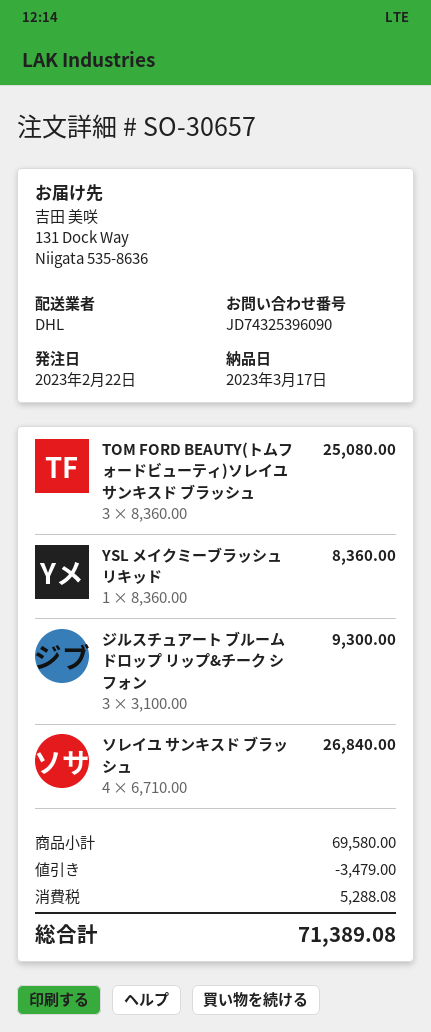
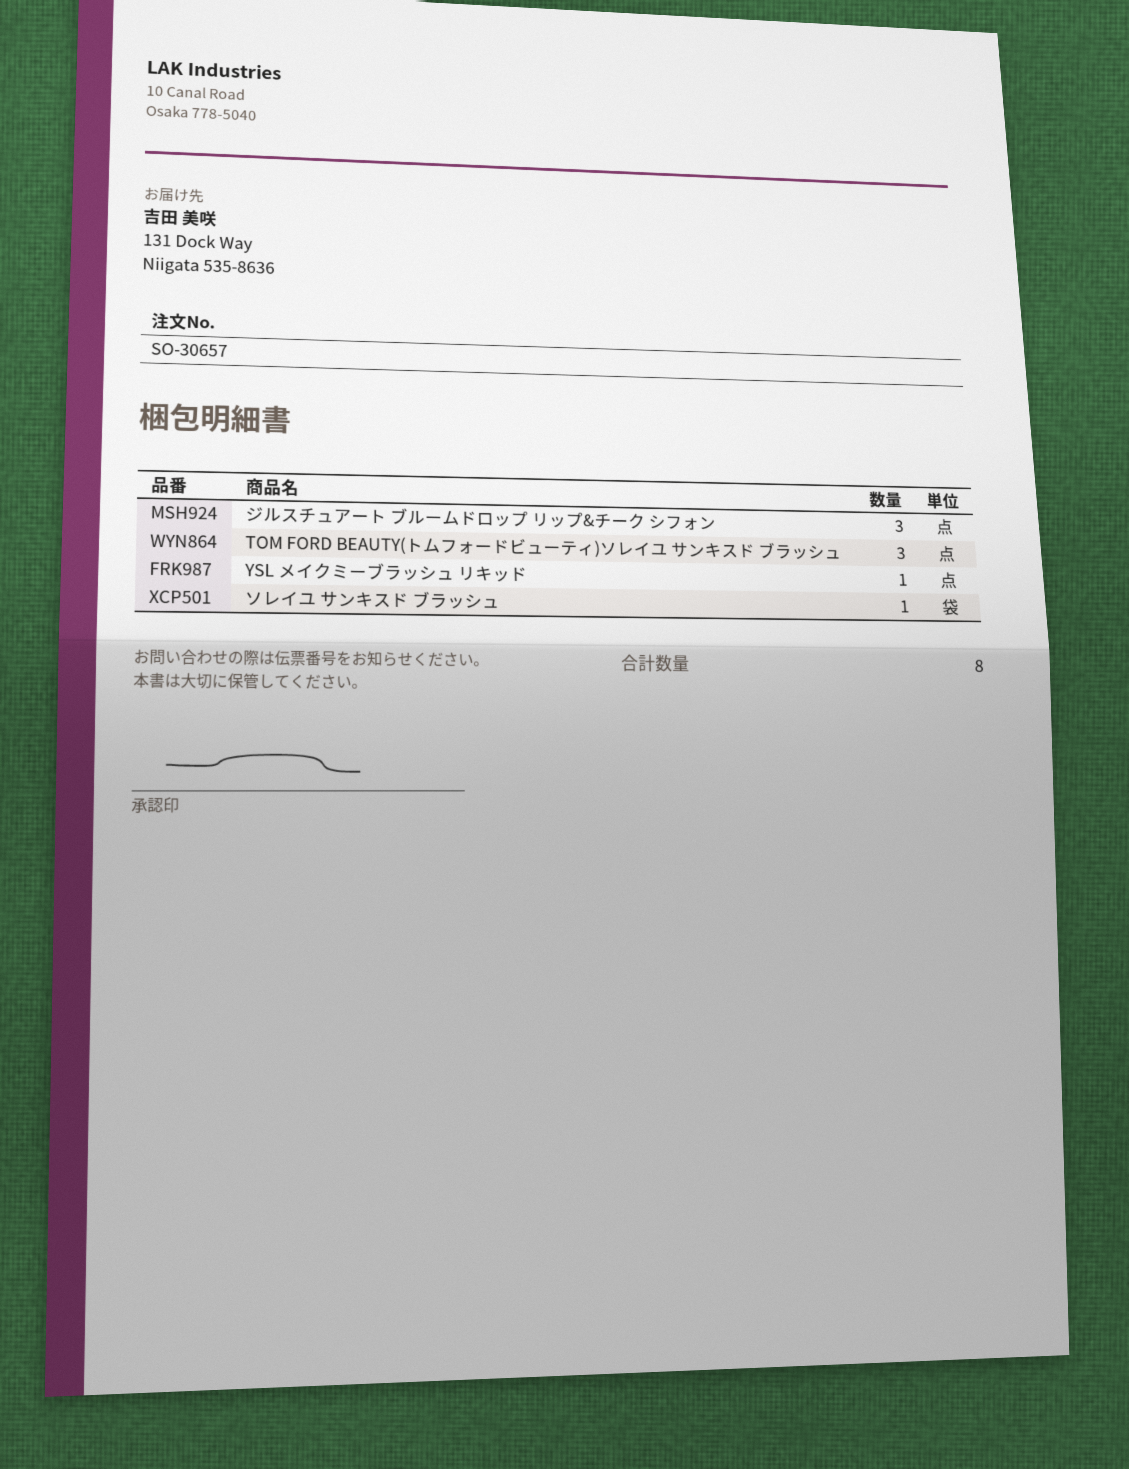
ソレイユ サンキスド ブラッシュ: 4 -> 1

